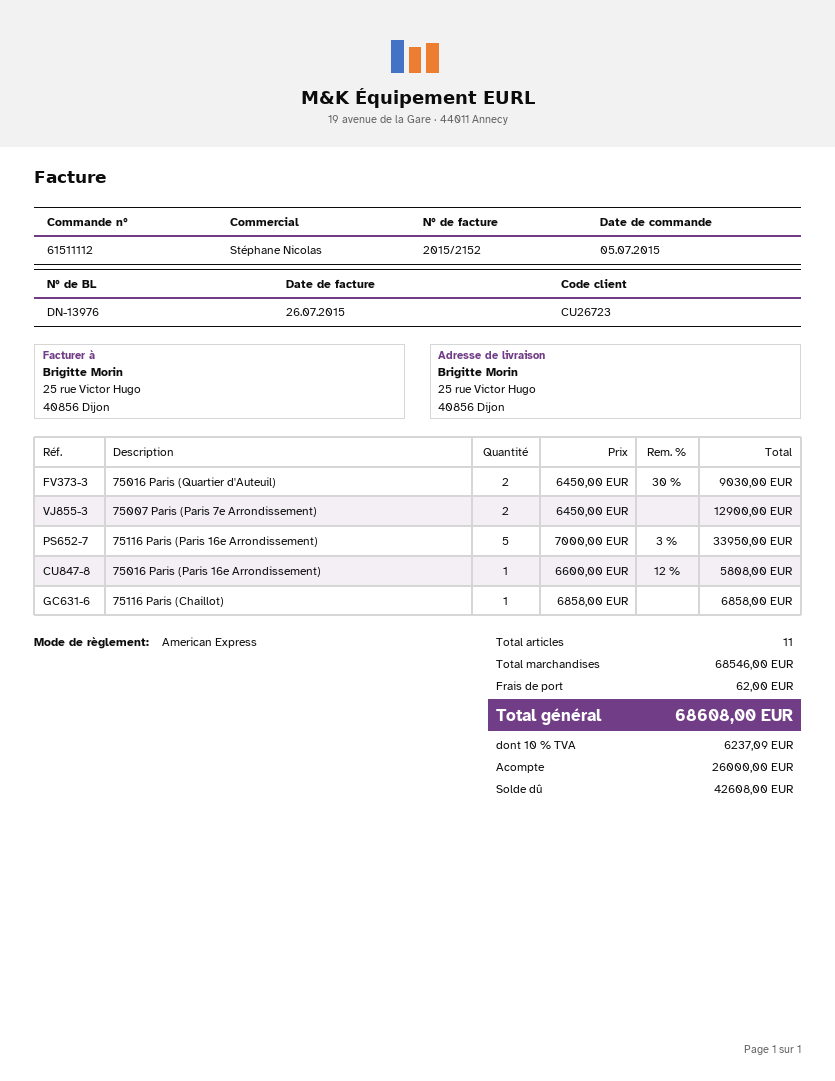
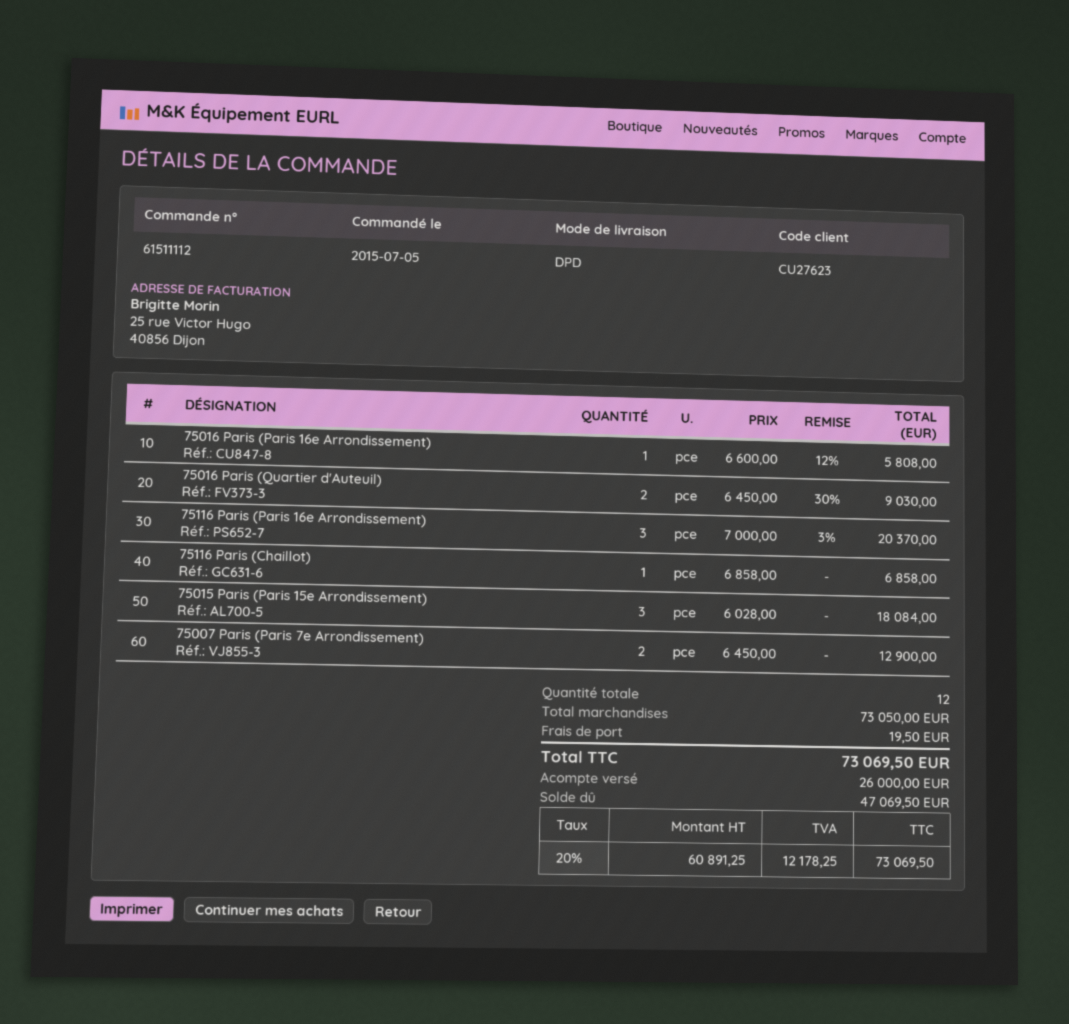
customer number: CU26723 -> CU27623
75116 Paris (Paris 16e Arrondissement): 5 x 7000.00 - 3% = 33950.00 -> 3 x 7000.00 - 3% = 20370.00
75015 Paris (Paris 15e Arrondissement): none -> 3 x 6028.00 = 18084.00
total quantity: 11 -> 12
subtotal: 68546.00 -> 73050.00
shipping: 62.00 -> 19.50
tax: 10% = 6237.09 -> 20% = 12178.25
total: 68608.00 -> 73069.50
balance: 42608.00 -> 47069.50

